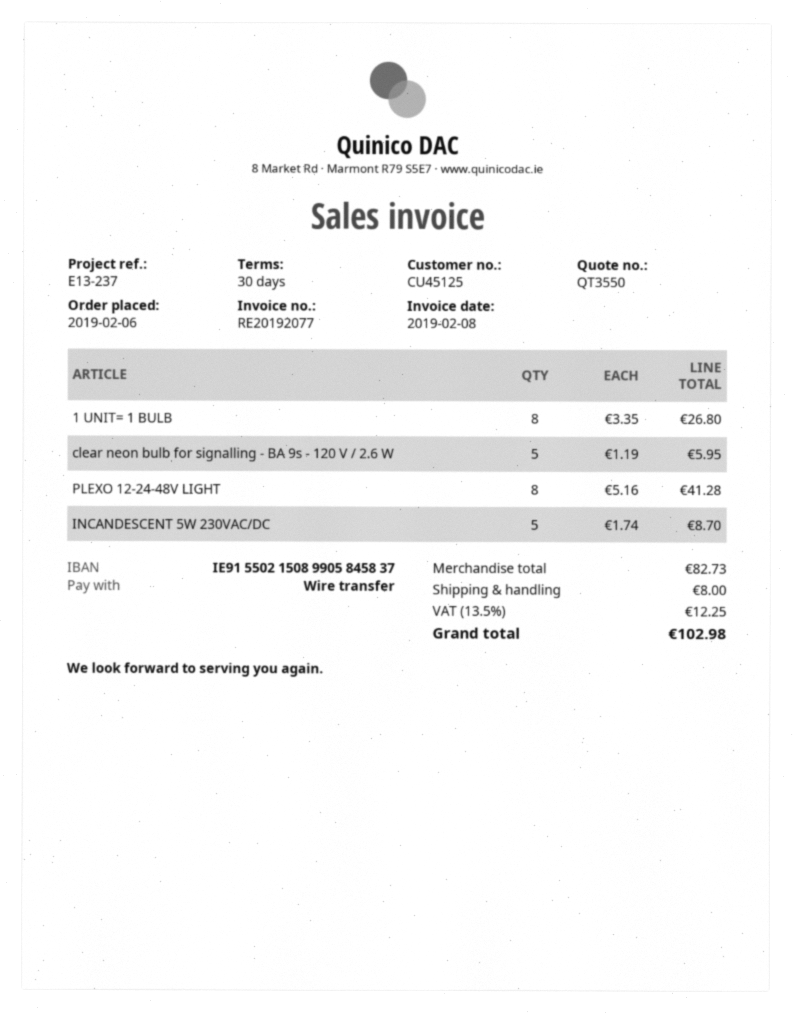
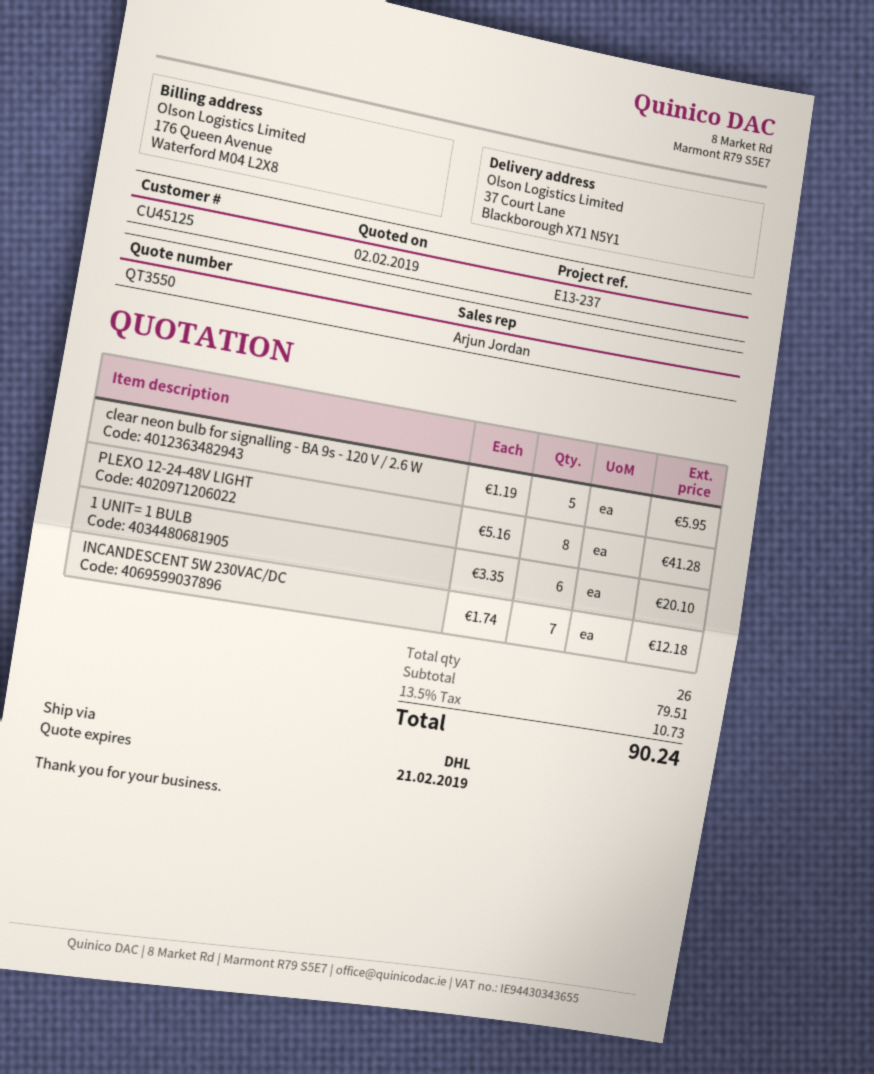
1 UNIT= 1 BULB: 8 x 3.35 = 26.80 -> 6 x 3.35 = 20.10
INCANDESCENT 5W 230VAC/DC: 5 x 1.74 = 8.70 -> 7 x 1.74 = 12.18
subtotal: 82.73 -> 79.51
shipping: 8.00 -> none
tax: 13.5% = 12.25 -> 13.5% = 10.73
total: 102.98 -> 90.24

